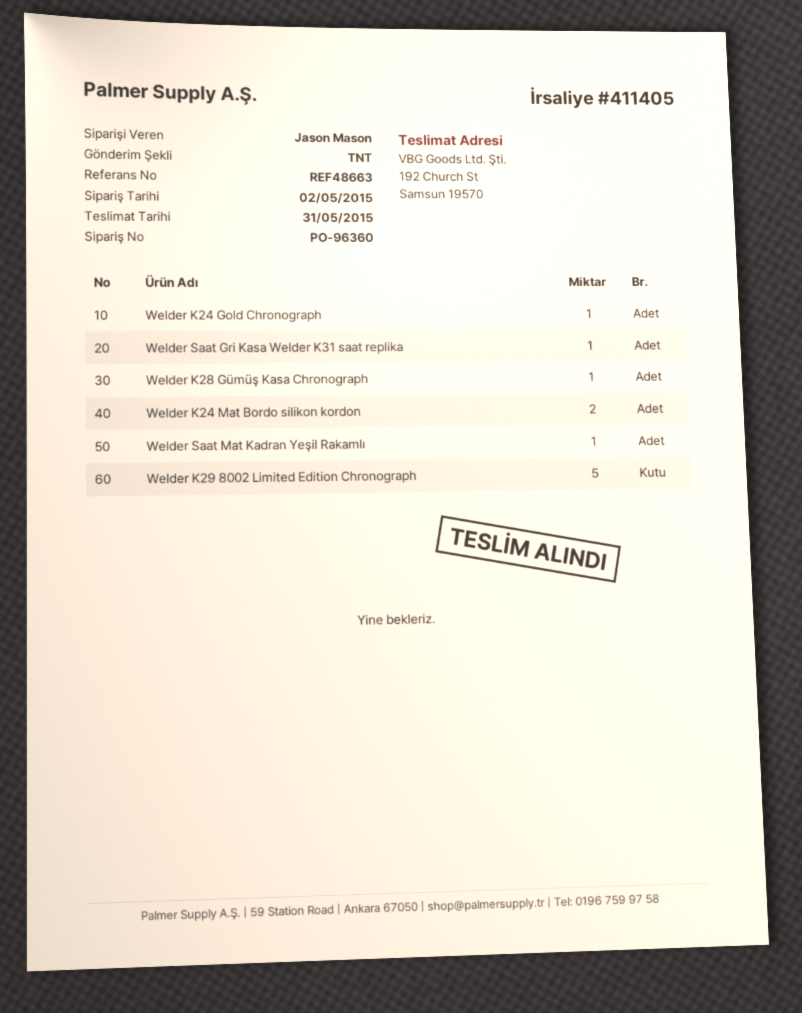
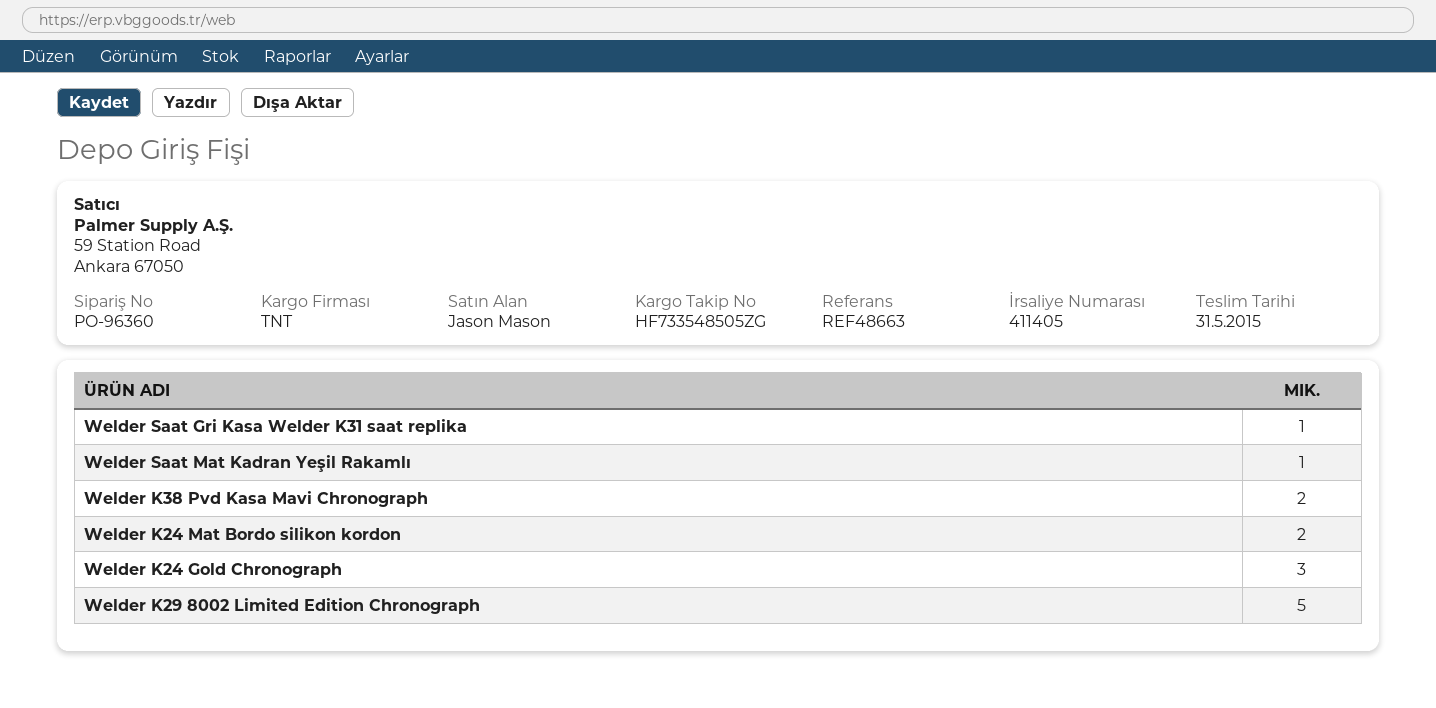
Welder K24 Gold Chronograph: 1 -> 3
Welder K28 Gümüş Kasa Chronograph: 1 -> none
Welder K38 Pvd Kasa Mavi Chronograph: none -> 2

